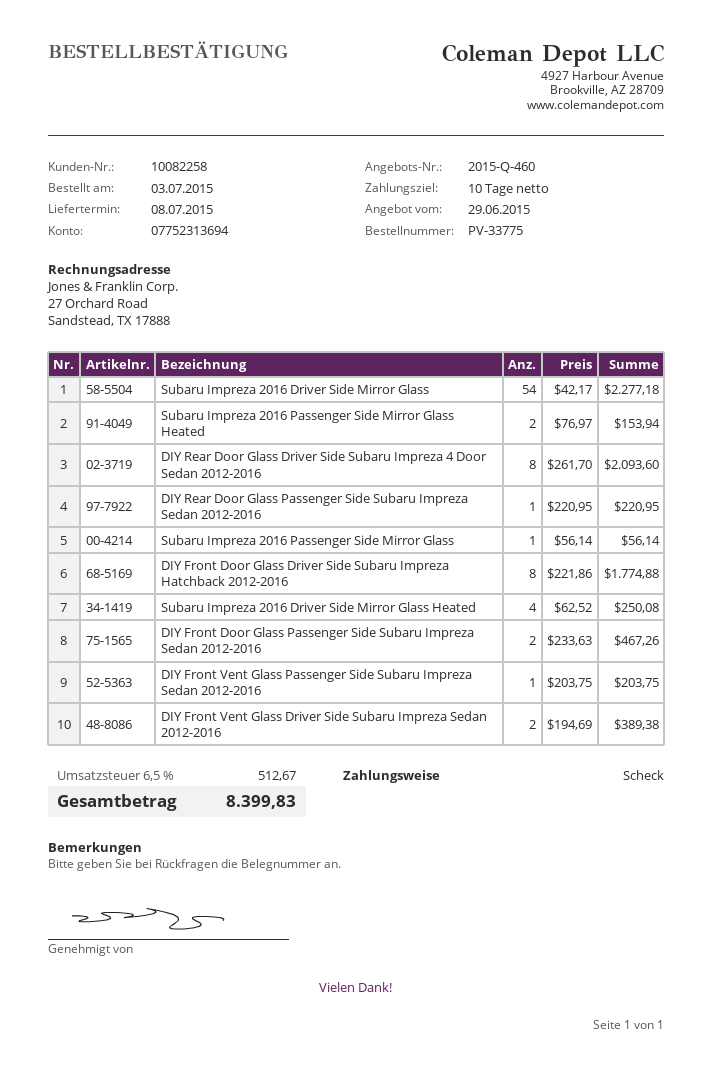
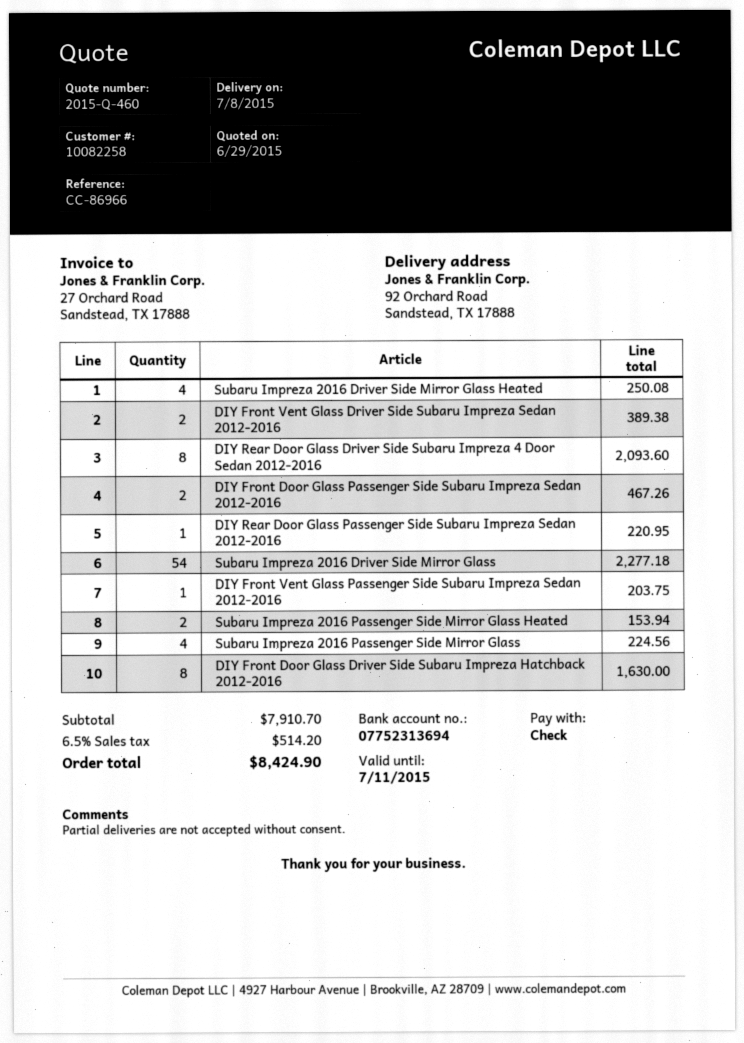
Subaru Impreza 2016 Passenger Side Mirror Glass: 1 for 56.14 -> 4 for 224.56
DIY Front Door Glass Driver Side Subaru Impreza Hatchback 2012-2016: 8 for 1774.88 -> 8 for 1630.00
tax: 6.5% = 512.67 -> 6.5% = 514.20
total: 8399.83 -> 8424.90

